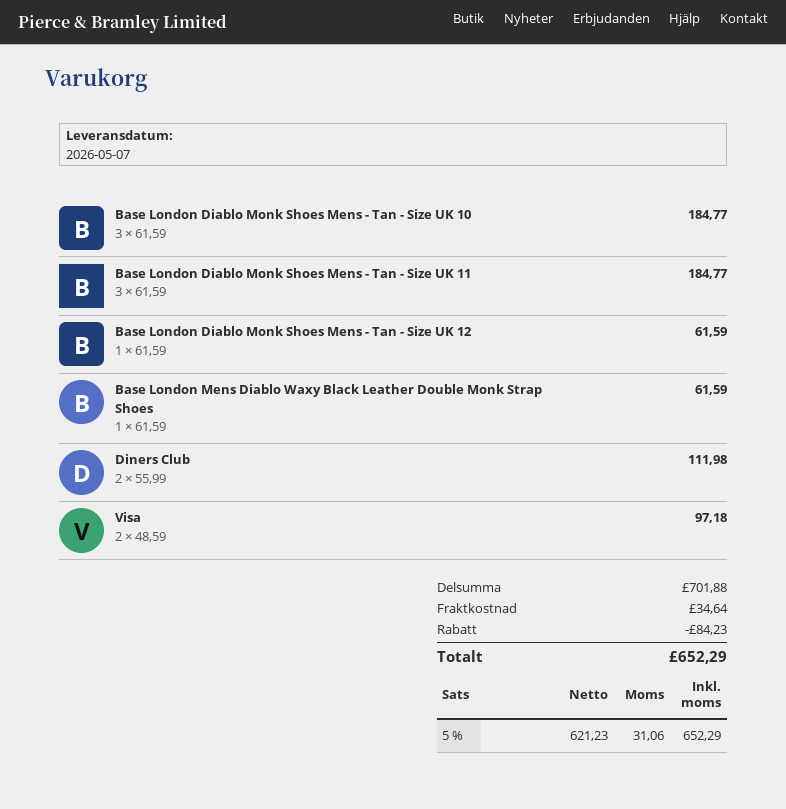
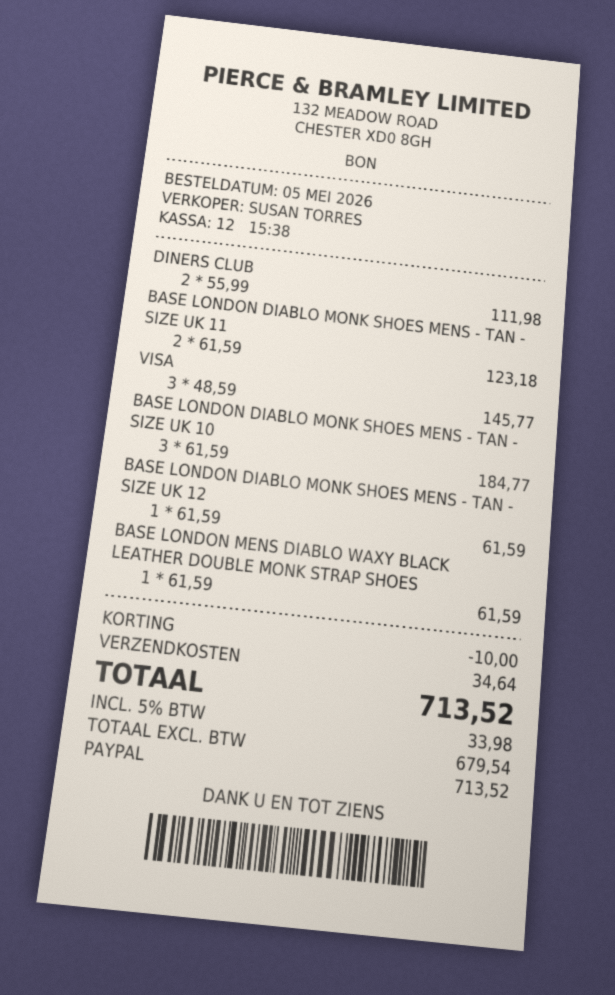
Base London Diablo Monk Shoes Mens - Tan - Size UK 11: 3 x 61.59 = 184.77 -> 2 x 61.59 = 123.18
Visa: 2 x 48.59 = 97.18 -> 3 x 48.59 = 145.77
discount: 84.23 -> 10.00
net: 621.23 -> 679.54
tax: 5% = 31.06 -> 5% = 33.98
total: 652.29 -> 713.52

